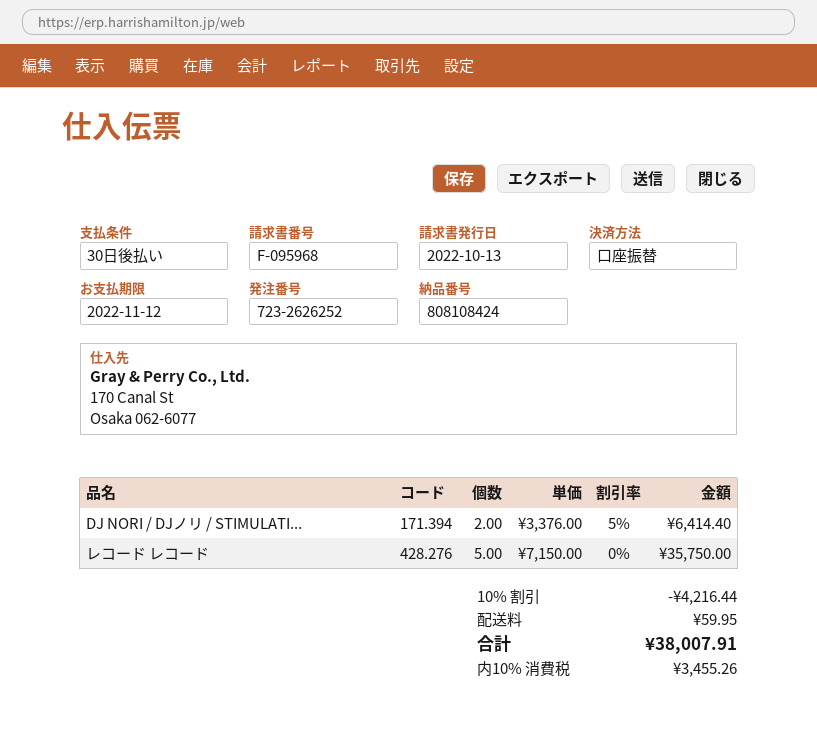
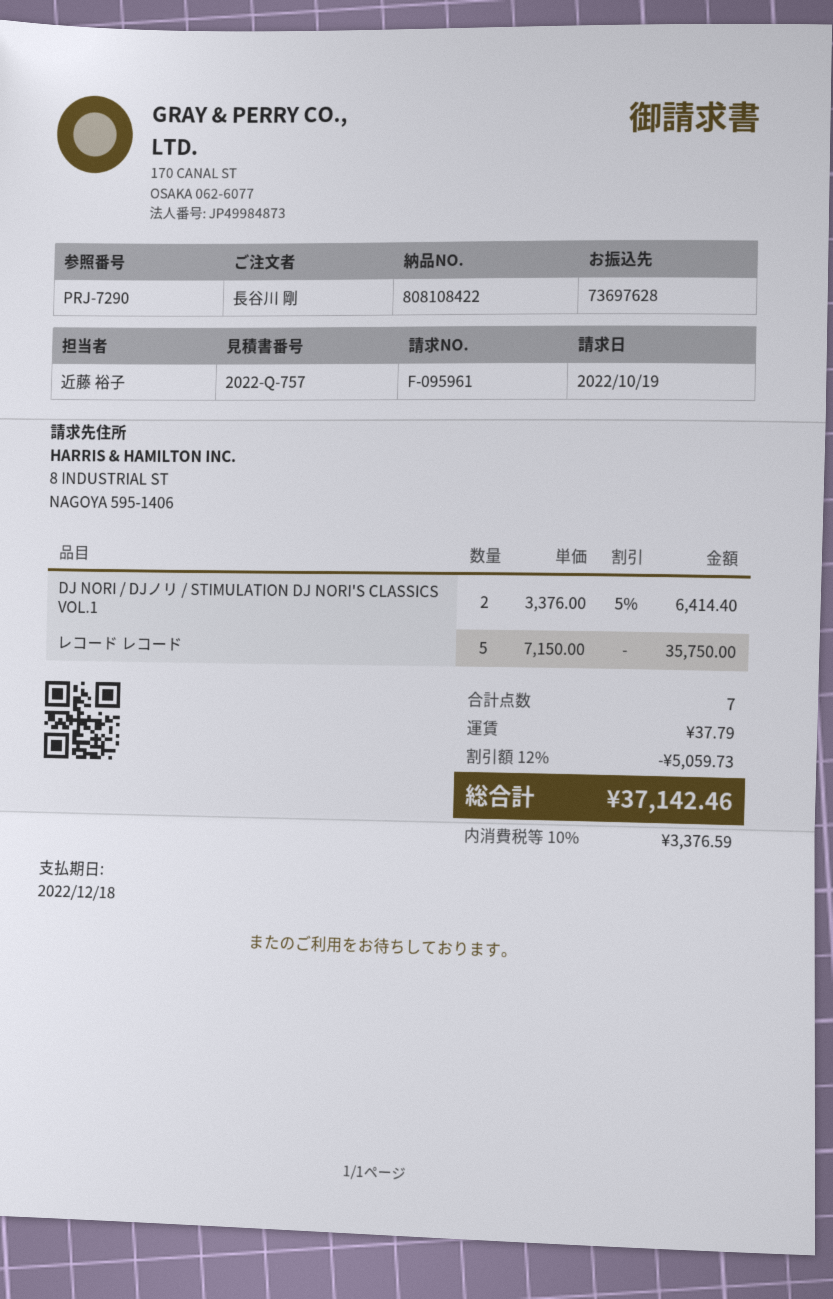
delivery note number: 808108424 -> 808108422
invoice number: F-095968 -> F-095961
invoice date: 2022-10-13 -> 2022-10-19
due date: 2022-11-12 -> 2022-12-18
discount: 10% = 4216.44 -> 12% = 5059.73
shipping: 59.95 -> 37.79
tax: 10% = 3455.26 -> 10% = 3376.59
total: 38007.91 -> 37142.46

